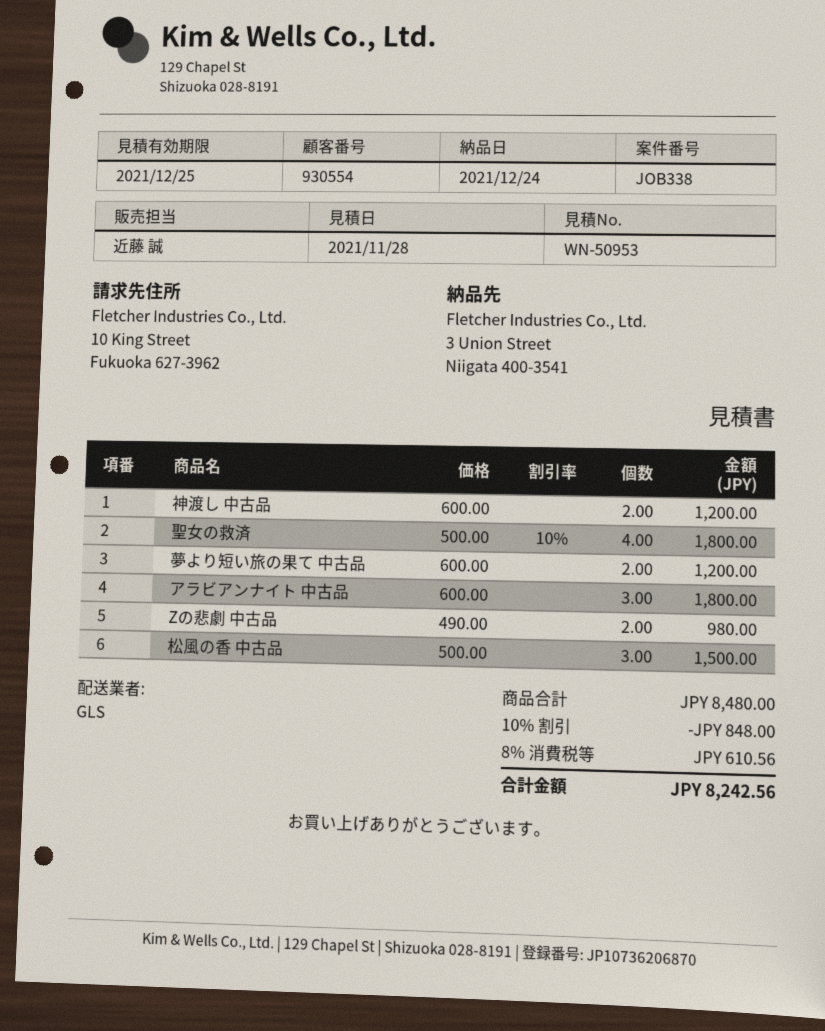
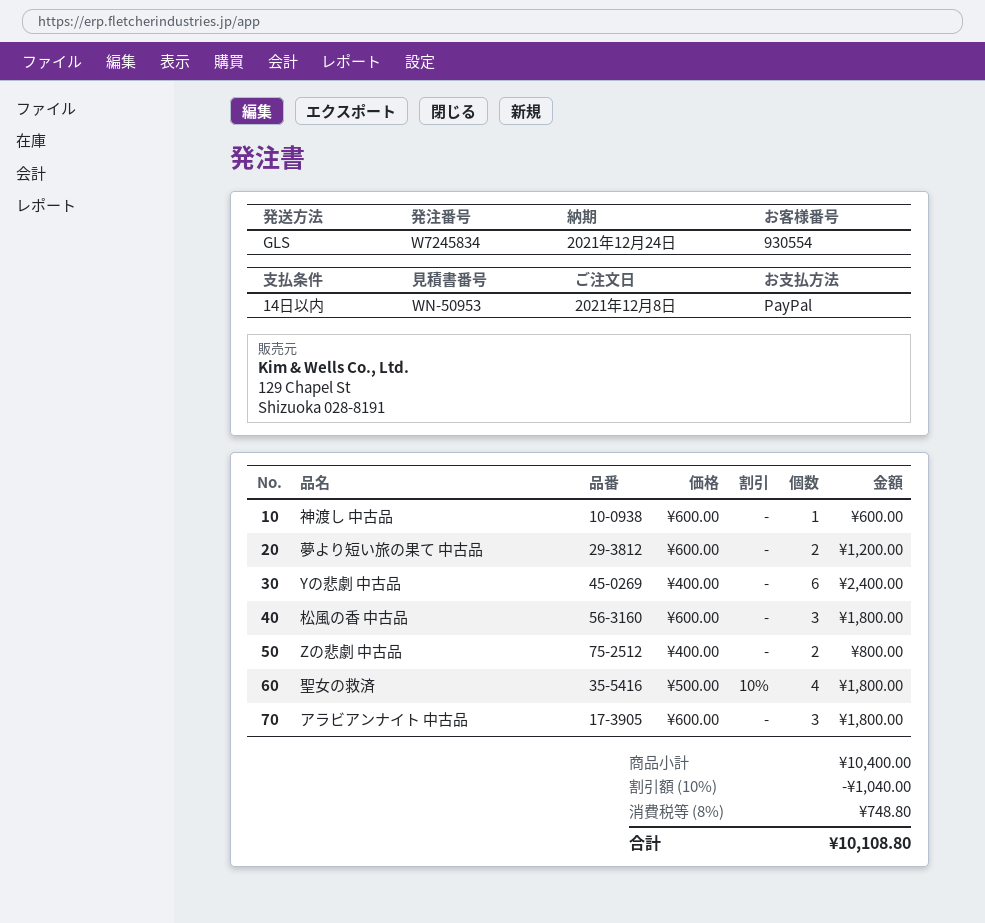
神渡し 中古品: 2 x 600.00 = 1200.00 -> 1 x 600.00 = 600.00
Zの悲劇 中古品: 2 x 490.00 = 980.00 -> 2 x 400.00 = 800.00
松風の香 中古品: 3 x 500.00 = 1500.00 -> 3 x 600.00 = 1800.00
Yの悲劇 中古品: none -> 6 x 400.00 = 2400.00
subtotal: 8480.00 -> 10400.00
discount: 10% = 848.00 -> 10% = 1040.00
tax: 8% = 610.56 -> 8% = 748.80
total: 8242.56 -> 10108.80

